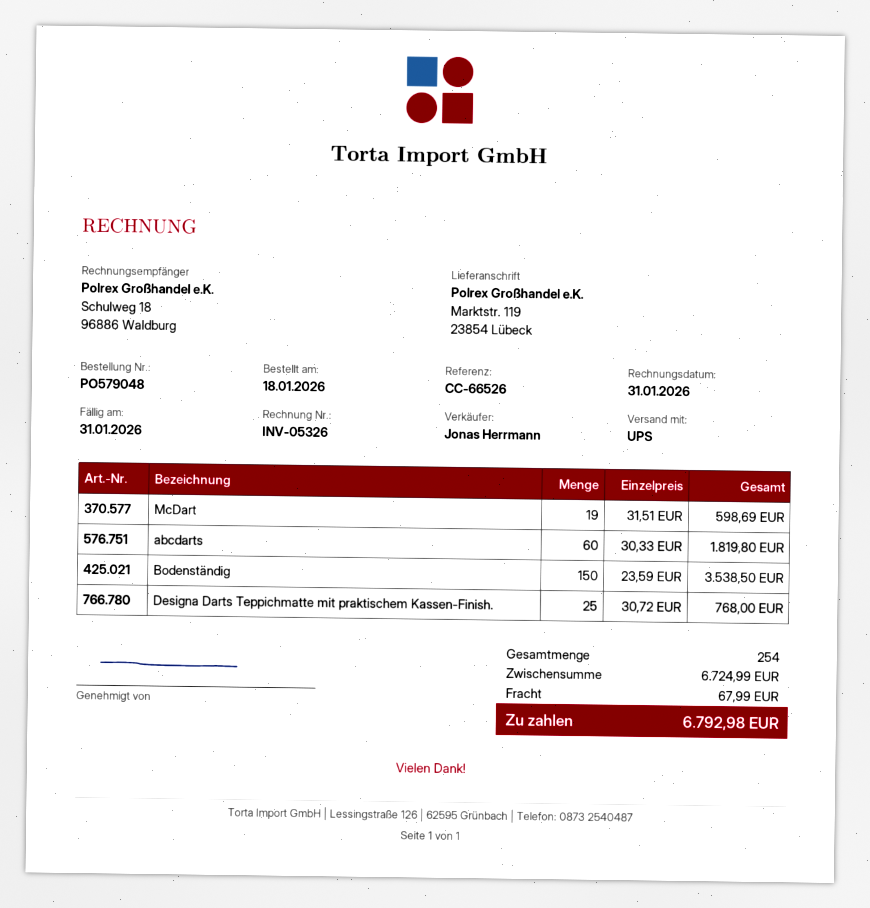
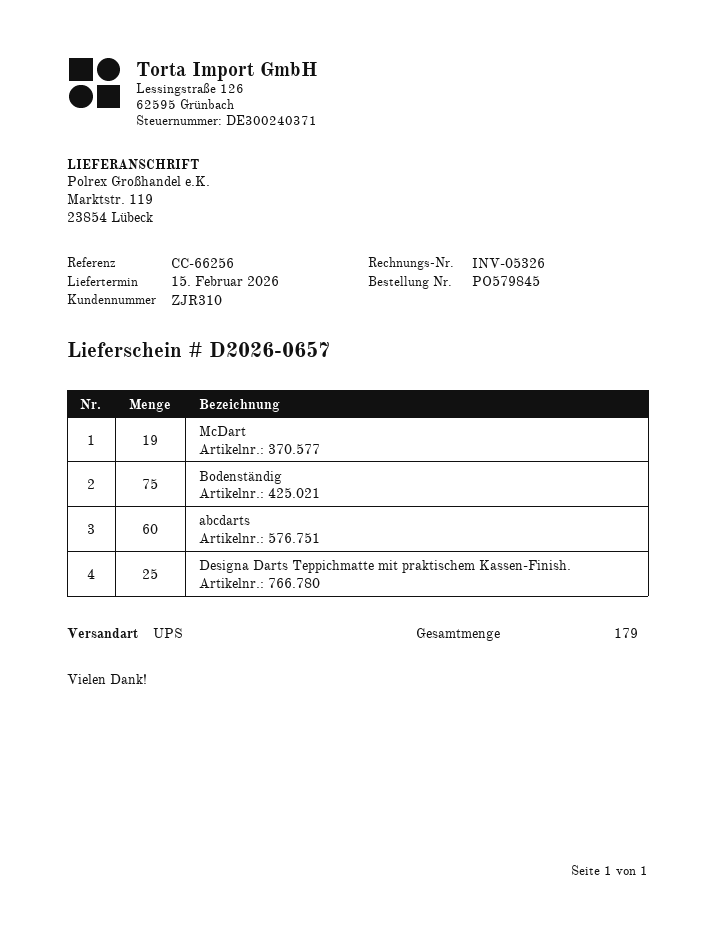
order number: PO579048 -> PO579845
reference: CC-66526 -> CC-66256
Bodenständig: 150 -> 75
total quantity: 254 -> 179

